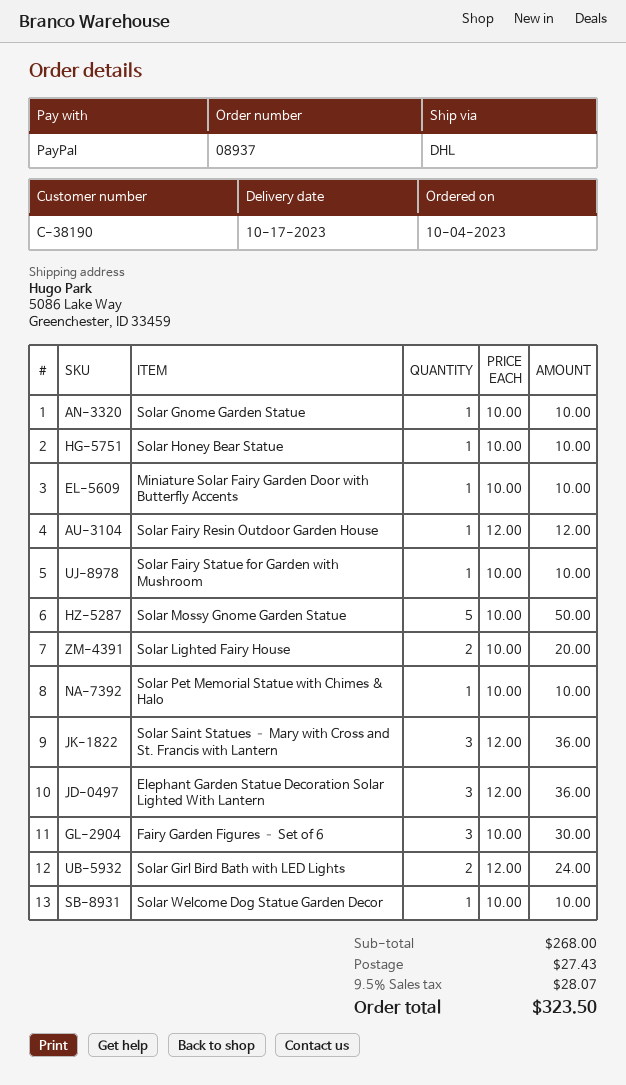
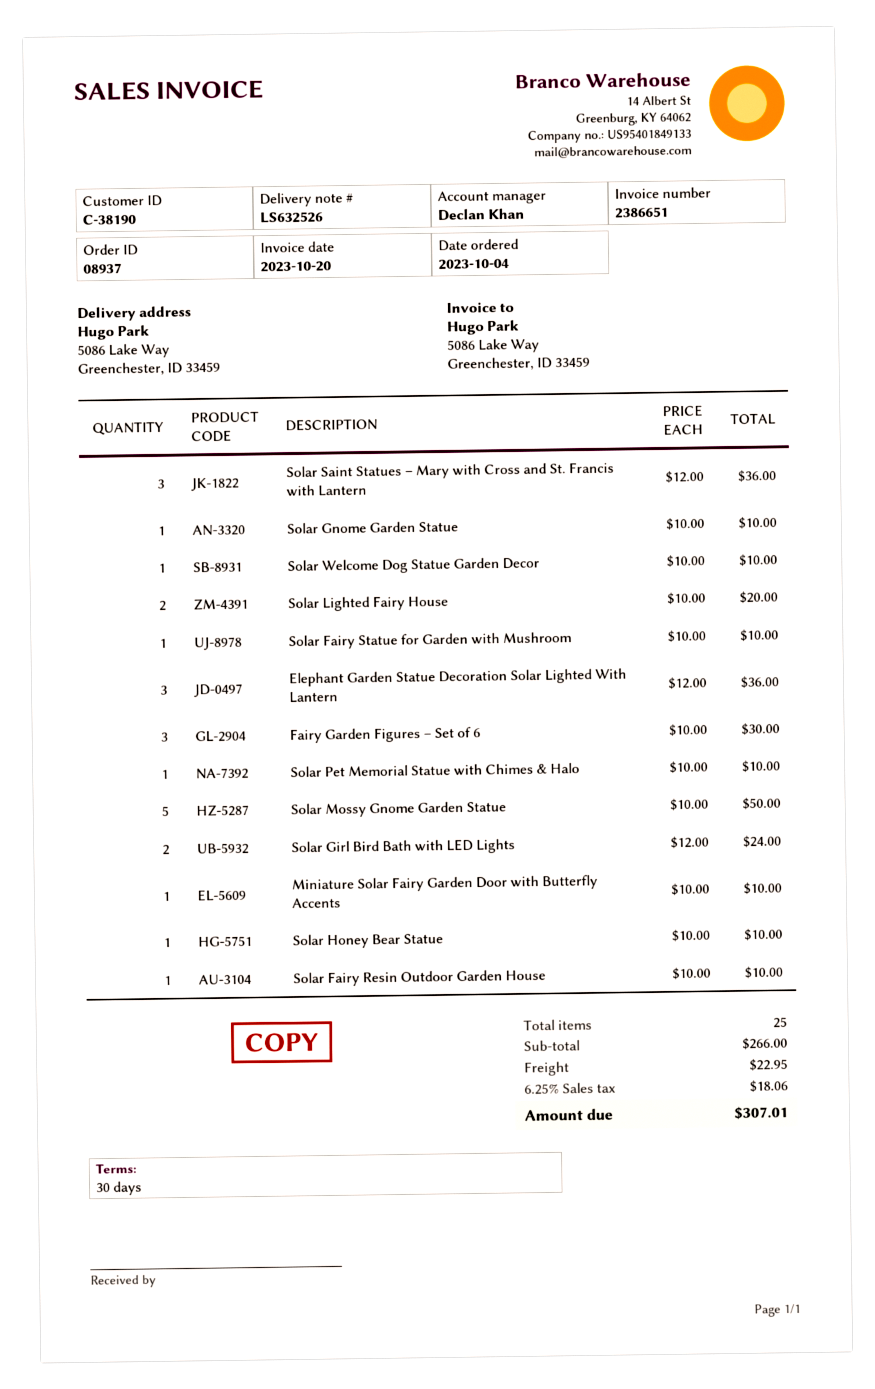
Solar Fairy Resin Outdoor Garden House: 1 x 12.00 = 12.00 -> 1 x 10.00 = 10.00
subtotal: 268.00 -> 266.00
shipping: 27.43 -> 22.95
tax: 9.5% = 28.07 -> 6.25% = 18.06
total: 323.50 -> 307.01

